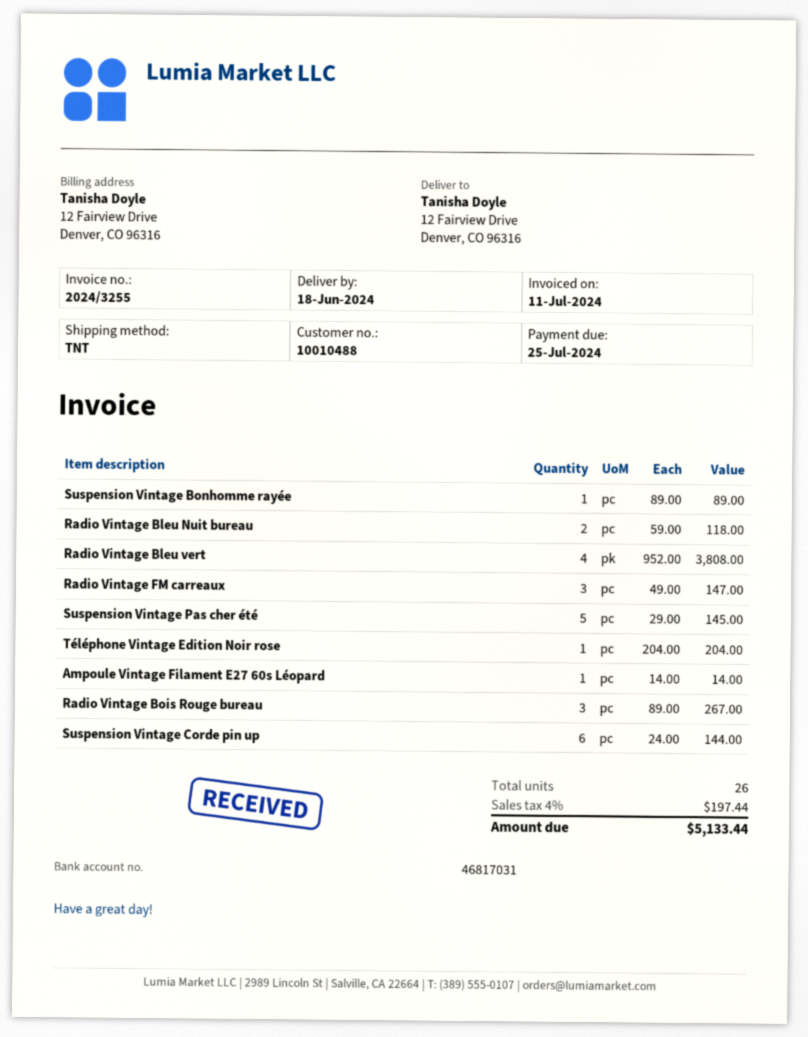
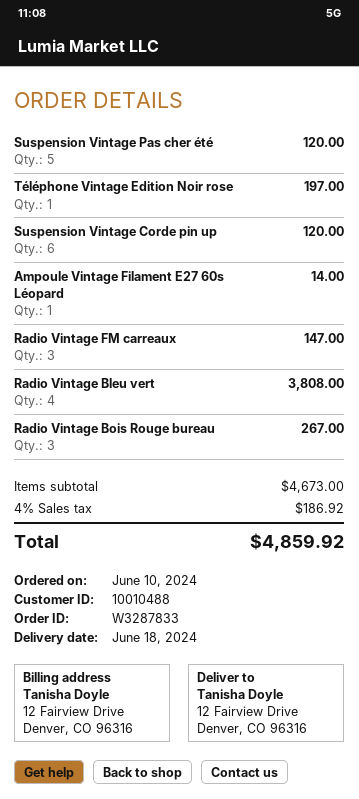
Suspension Vintage Bonhomme rayée: 1 for 89.00 -> none
Radio Vintage Bleu Nuit bureau: 2 for 118.00 -> none
Suspension Vintage Pas cher été: 5 for 145.00 -> 5 for 120.00
Téléphone Vintage Edition Noir rose: 1 for 204.00 -> 1 for 197.00
Suspension Vintage Corde pin up: 6 for 144.00 -> 6 for 120.00
tax: 4% = 197.44 -> 4% = 186.92
total: 5133.44 -> 4859.92

